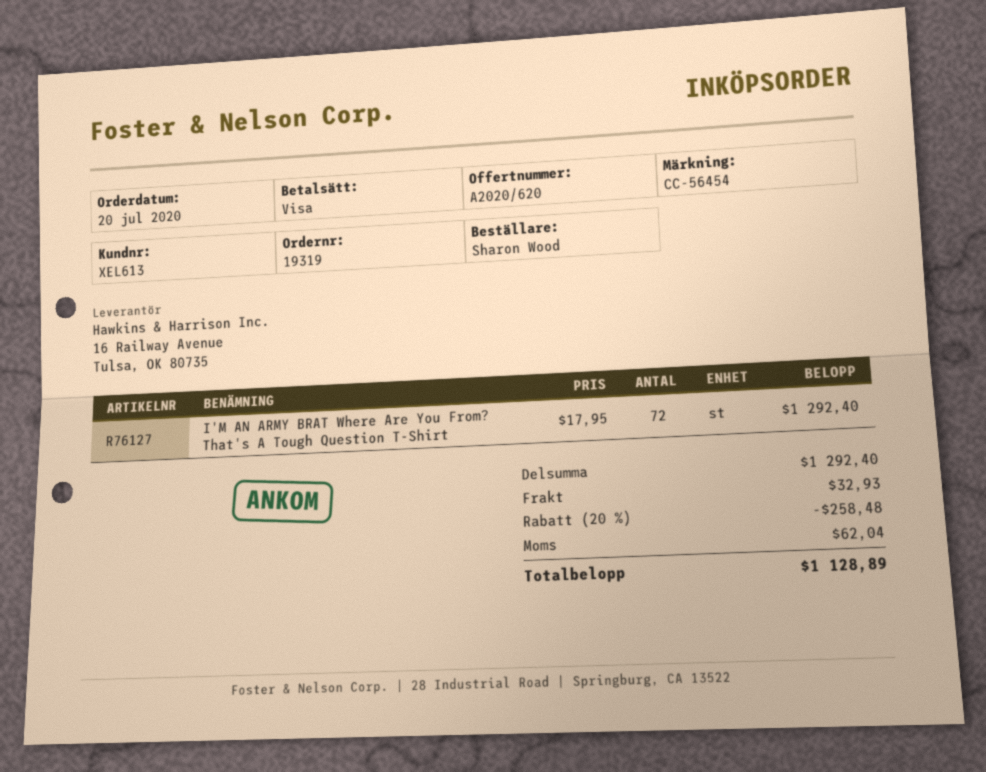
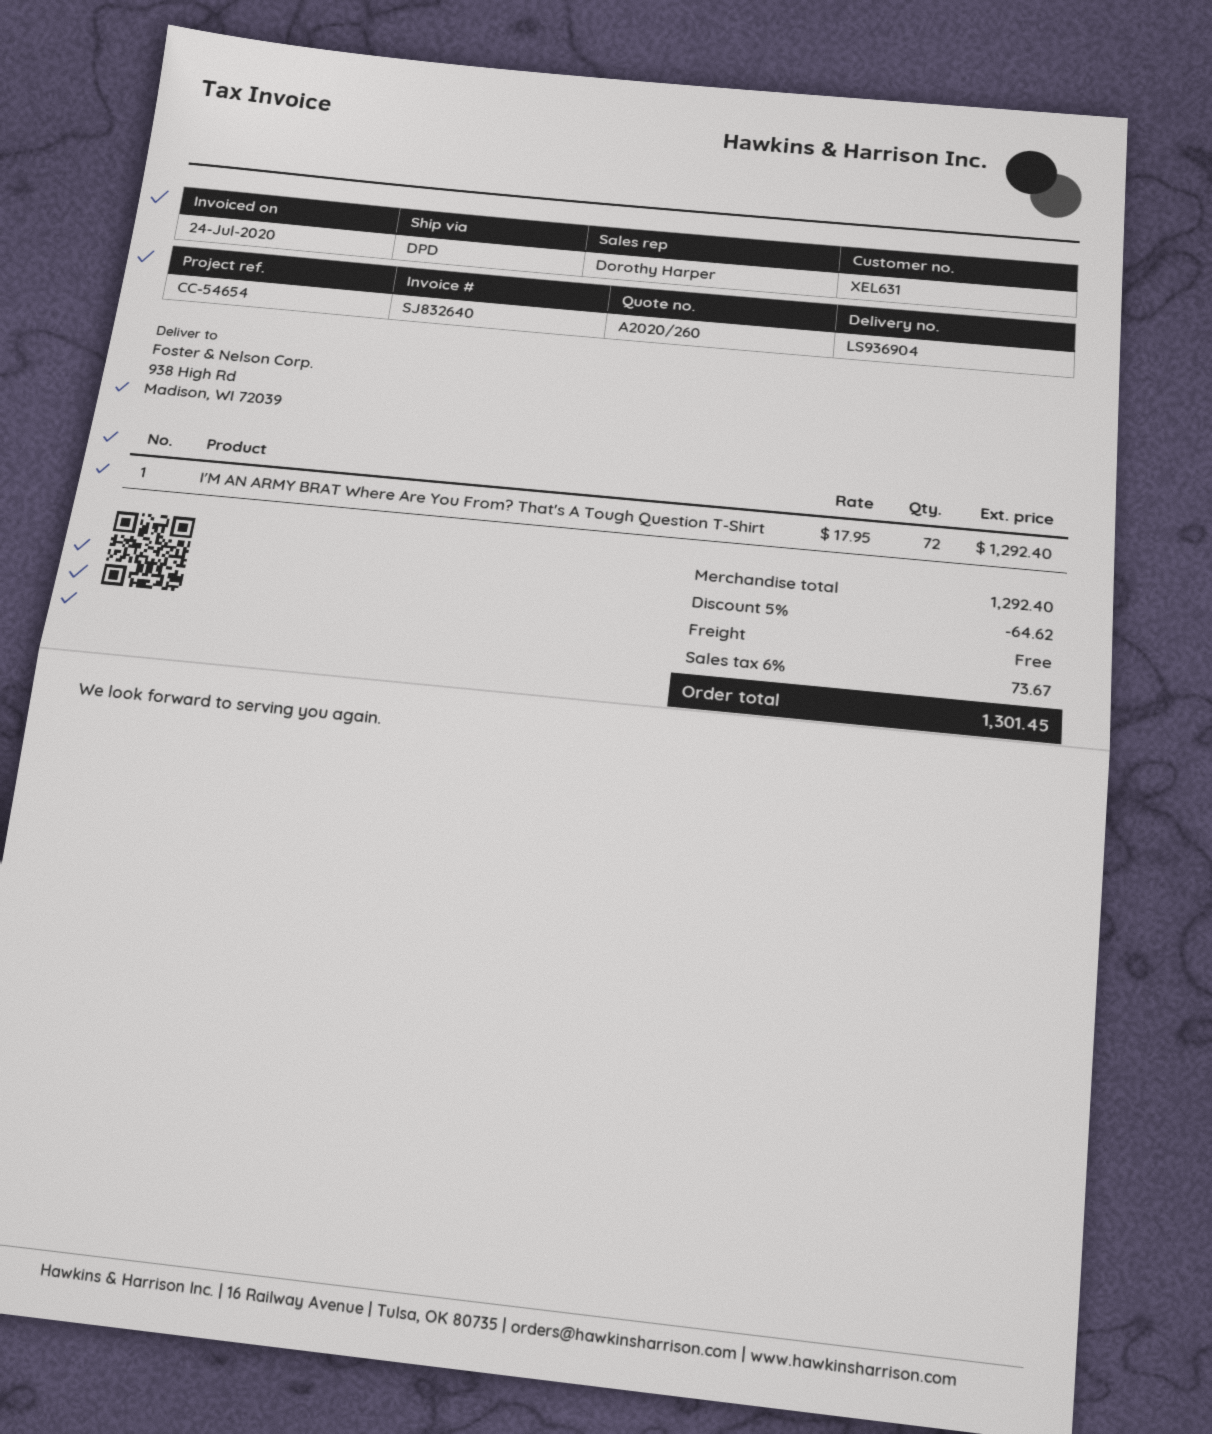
quote number: A2020/620 -> A2020/260
customer number: XEL613 -> XEL631
reference: CC-56454 -> CC-54654
discount: 20% = 258.48 -> 5% = 64.62
shipping: 32.93 -> 0.00
tax: 62.04 -> 73.67
total: 1128.89 -> 1301.45

